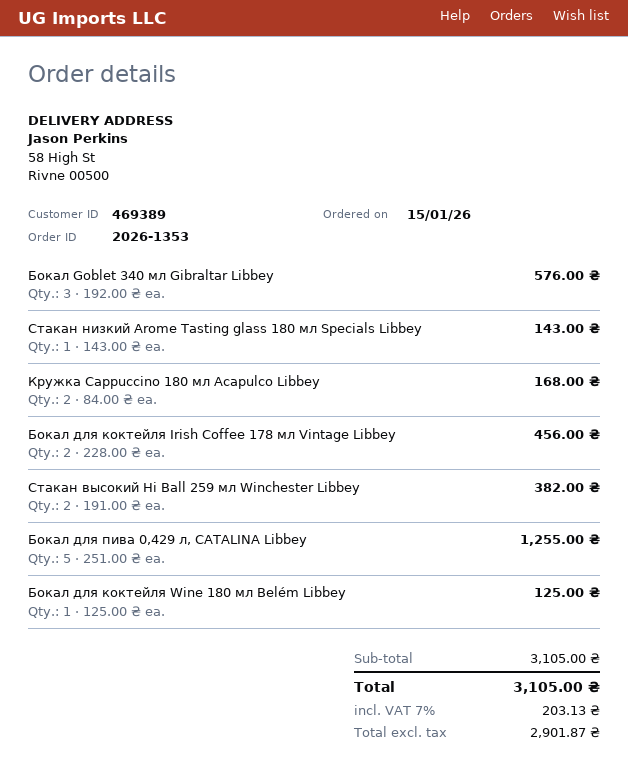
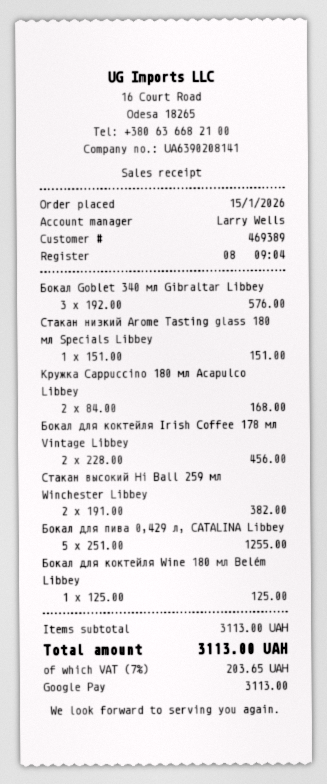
Стакан низкий Arome Tasting glass 180 мл Specials Libbey: 1 x 143.00 = 143.00 -> 1 x 151.00 = 151.00
subtotal: 3105.00 -> 3113.00
tax: 7% = 203.13 -> 7% = 203.65
total: 3105.00 -> 3113.00

